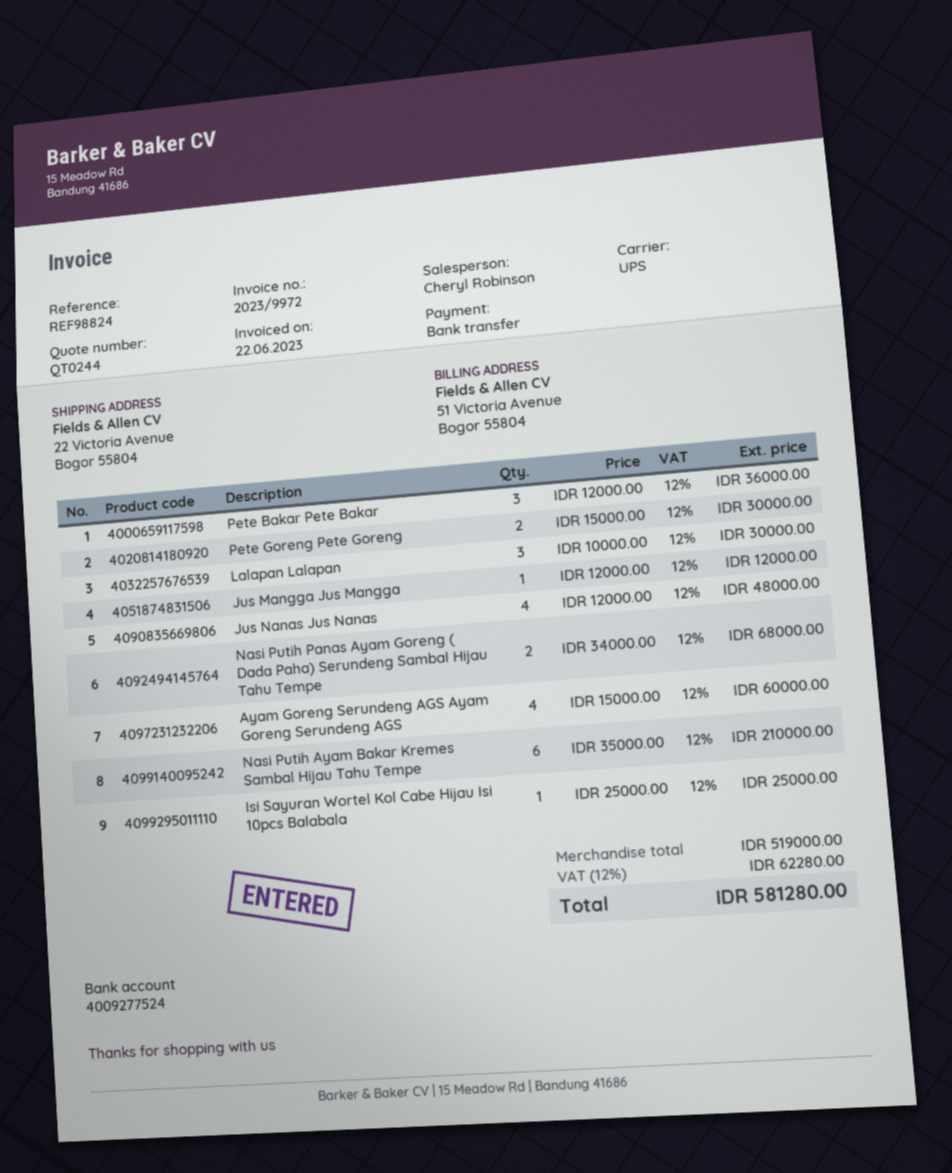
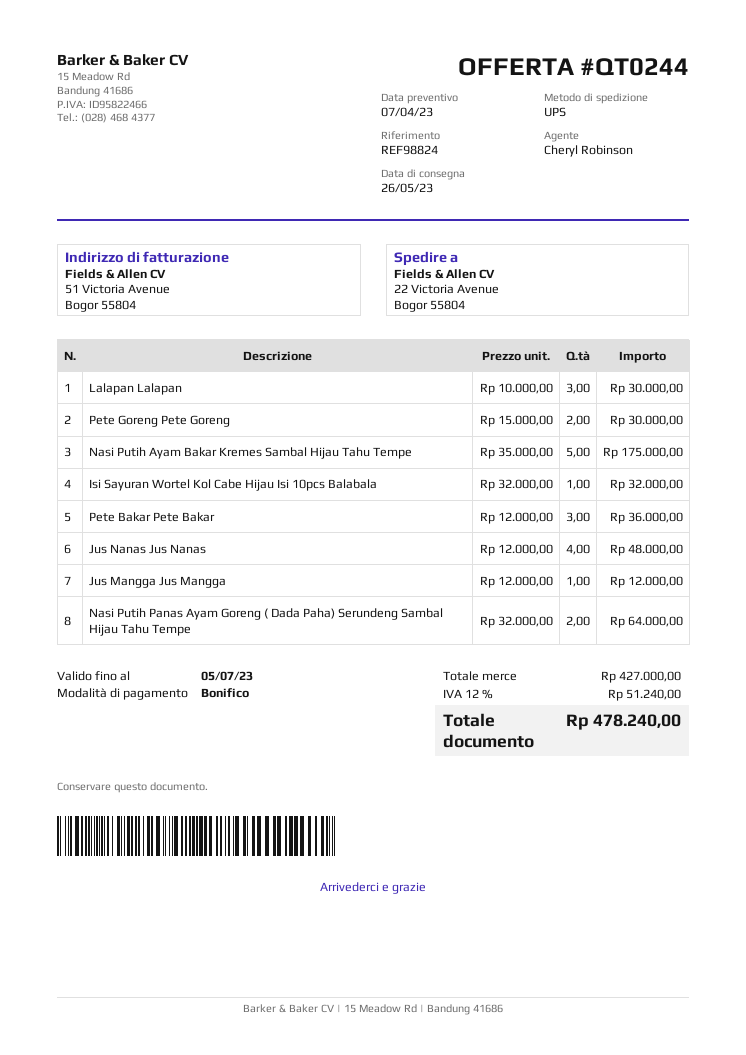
Nasi Putih Panas Ayam Goreng ( Dada Paha) Serundeng Sambal Hijau Tahu Tempe: 2 x 34000.00 = 68000.00 -> 2 x 32000.00 = 64000.00
Ayam Goreng Serundeng AGS Ayam Goreng Serundeng AGS: 4 x 15000.00 = 60000.00 -> none
Nasi Putih Ayam Bakar Kremes Sambal Hijau Tahu Tempe: 6 x 35000.00 = 210000.00 -> 5 x 35000.00 = 175000.00
Isi Sayuran Wortel Kol Cabe Hijau Isi 10pcs Balabala: 1 x 25000.00 = 25000.00 -> 1 x 32000.00 = 32000.00
subtotal: 519000.00 -> 427000.00
tax: 12% = 62280.00 -> 12% = 51240.00
total: 581280.00 -> 478240.00

